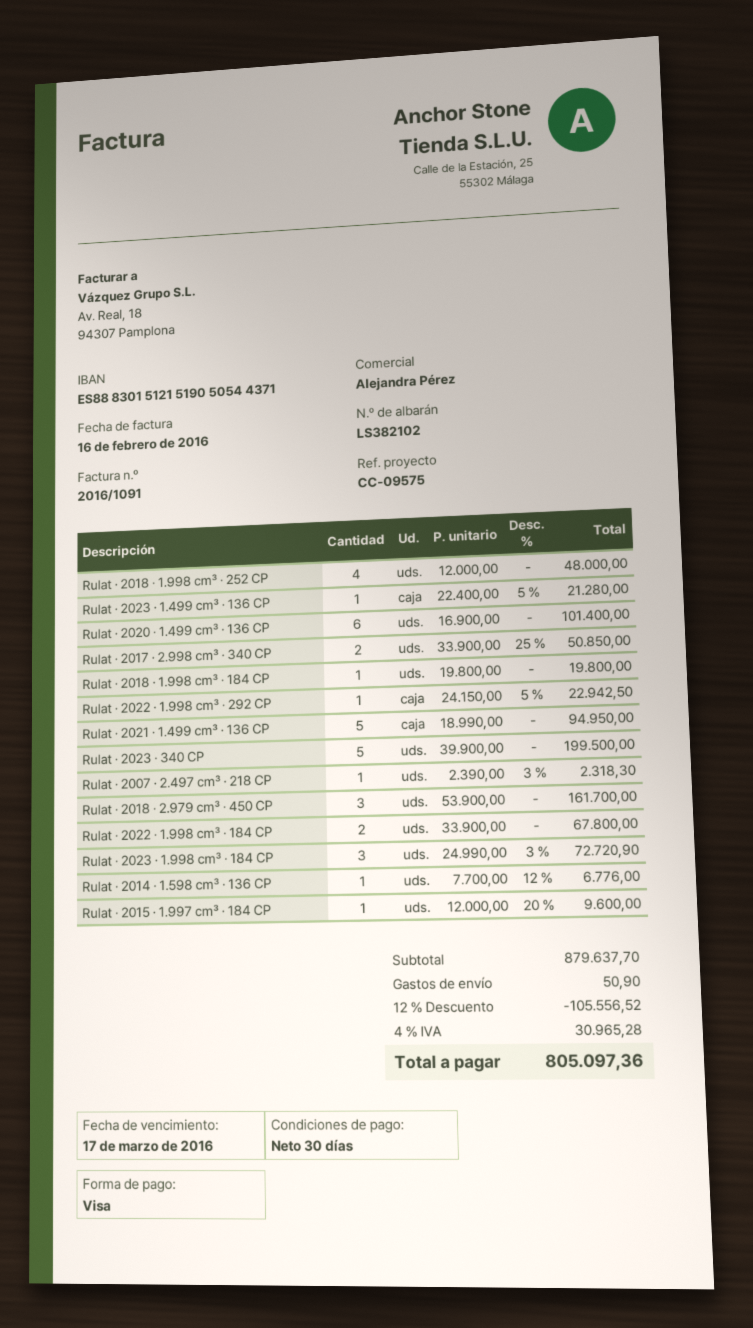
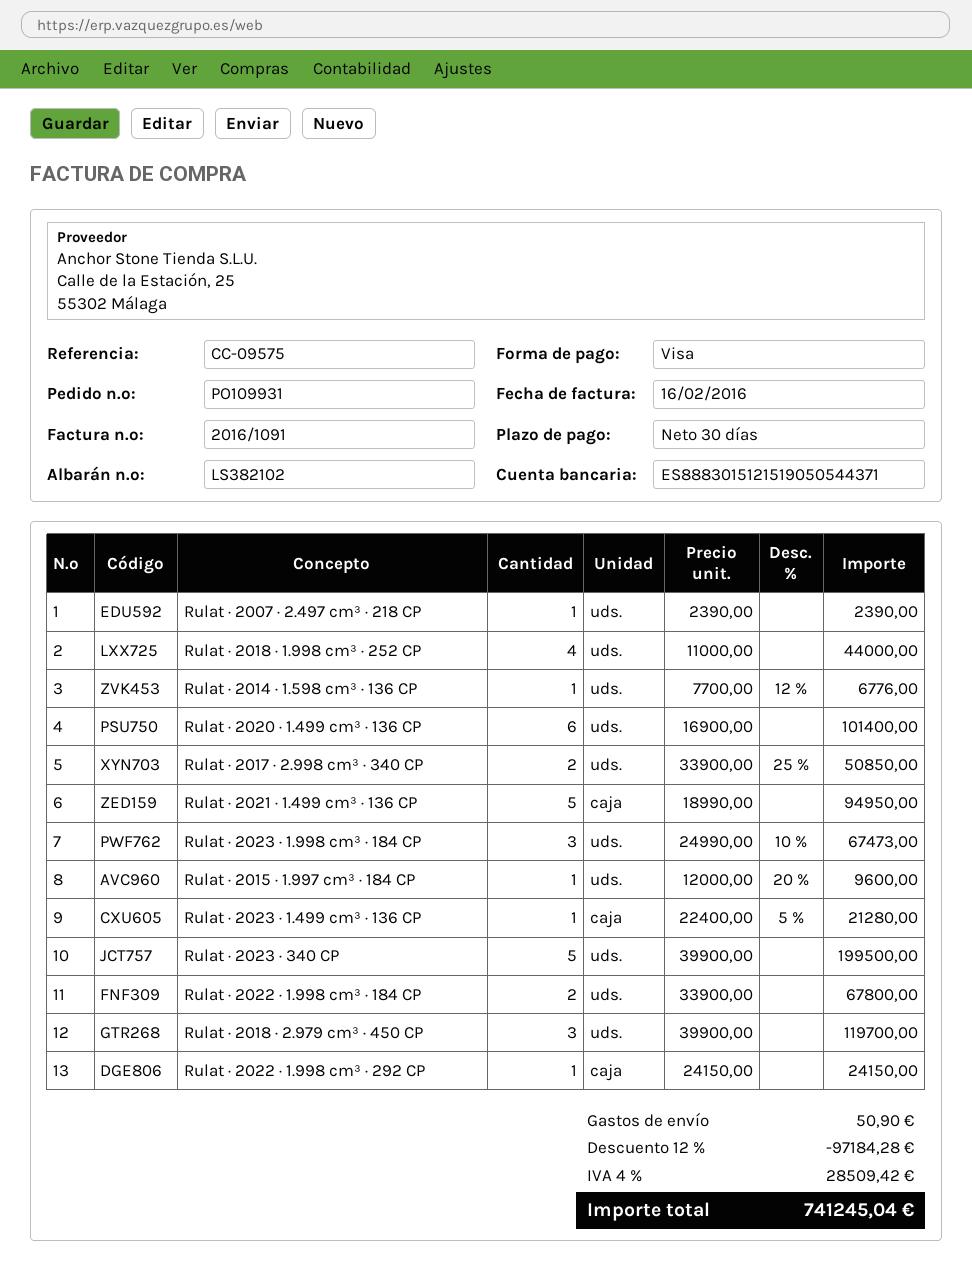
Rulat · 2018 · 1.998 cm³ · 252 CP: 4 x 12000.00 = 48000.00 -> 4 x 11000.00 = 44000.00
Rulat · 2018 · 1.998 cm³ · 184 CP: 1 x 19800.00 = 19800.00 -> none
Rulat · 2022 · 1.998 cm³ · 292 CP: 1 x 24150.00 - 5% = 22942.50 -> 1 x 24150.00 = 24150.00
Rulat · 2007 · 2.497 cm³ · 218 CP: 1 x 2390.00 - 3% = 2318.30 -> 1 x 2390.00 = 2390.00
Rulat · 2018 · 2.979 cm³ · 450 CP: 3 x 53900.00 = 161700.00 -> 3 x 39900.00 = 119700.00
Rulat · 2023 · 1.998 cm³ · 184 CP: 3 x 24990.00 - 3% = 72720.90 -> 3 x 24990.00 - 10% = 67473.00
discount: 12% = 105556.52 -> 12% = 97184.28
tax: 4% = 30965.28 -> 4% = 28509.42
total: 805097.36 -> 741245.04

